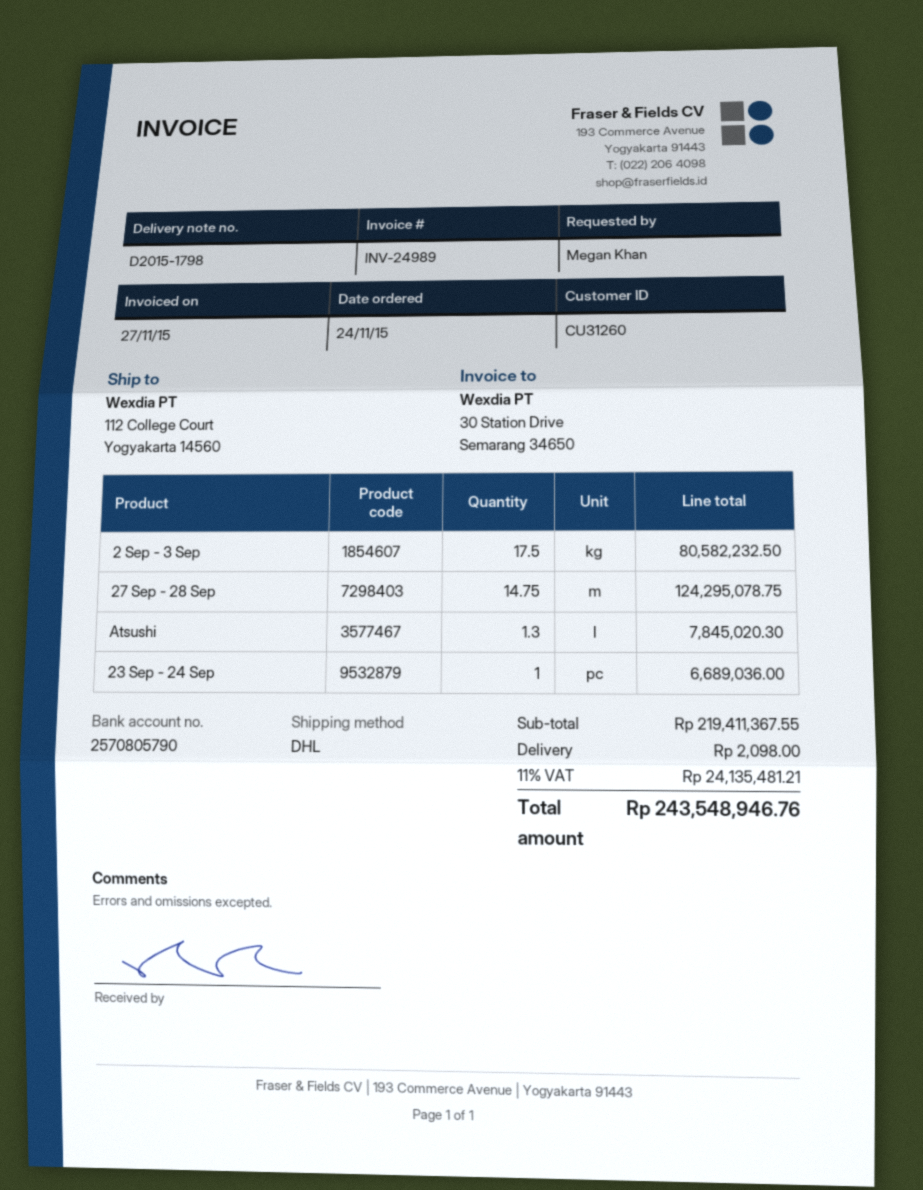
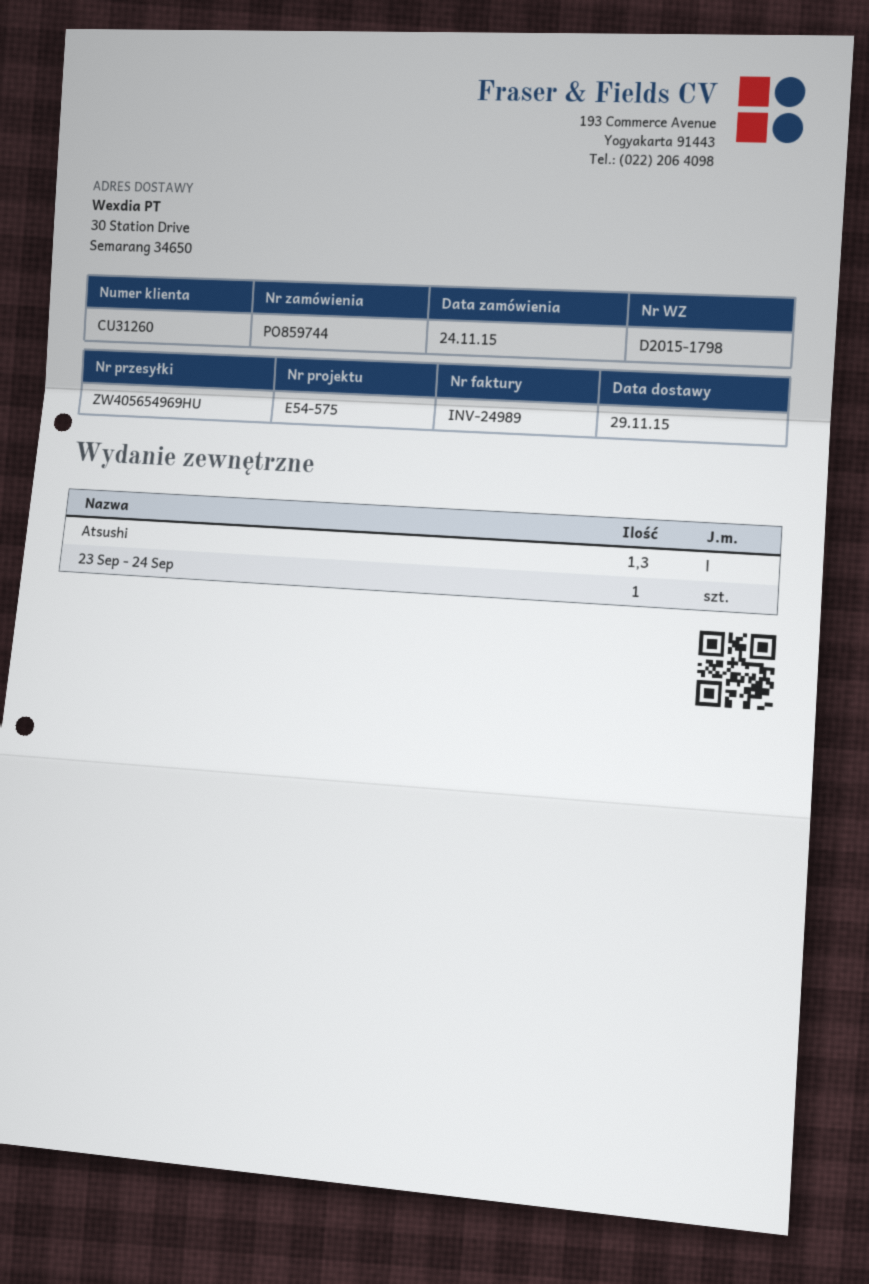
ship to: 112 College Court, Yogyakarta 14560 -> 30 Station Drive, Semarang 34650
2 Sep - 3 Sep: 17.5 -> none
27 Sep - 28 Sep: 14.75 -> none

